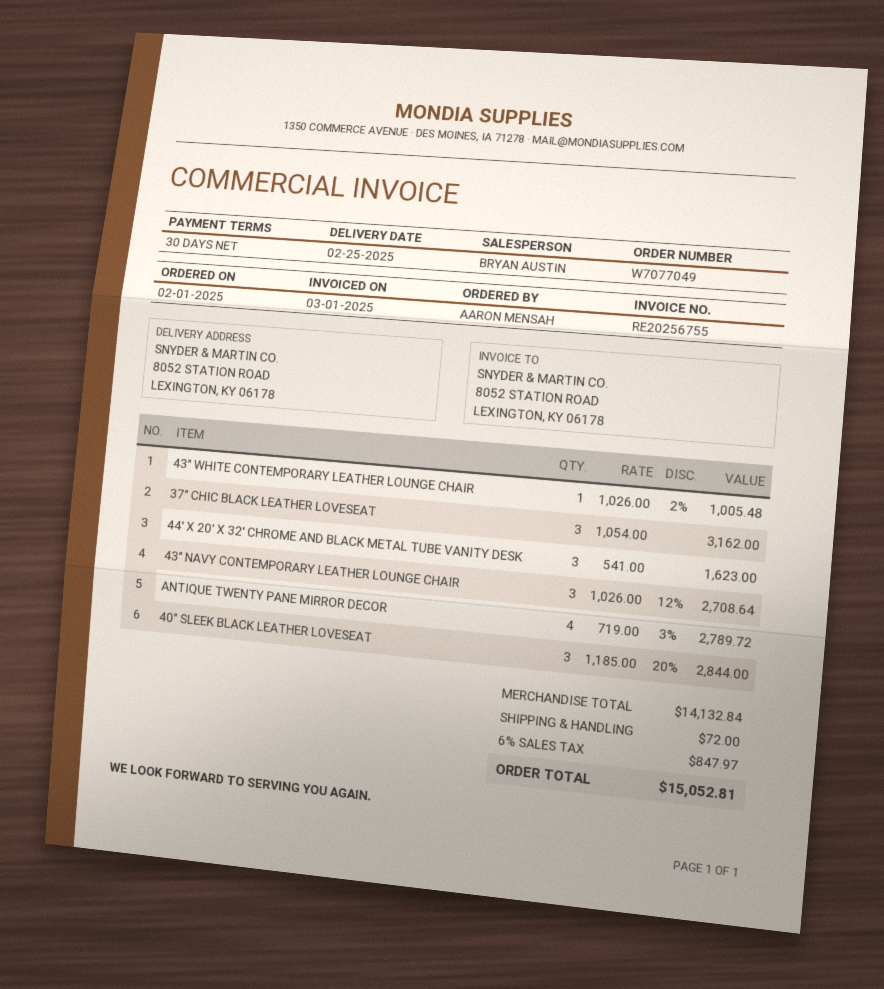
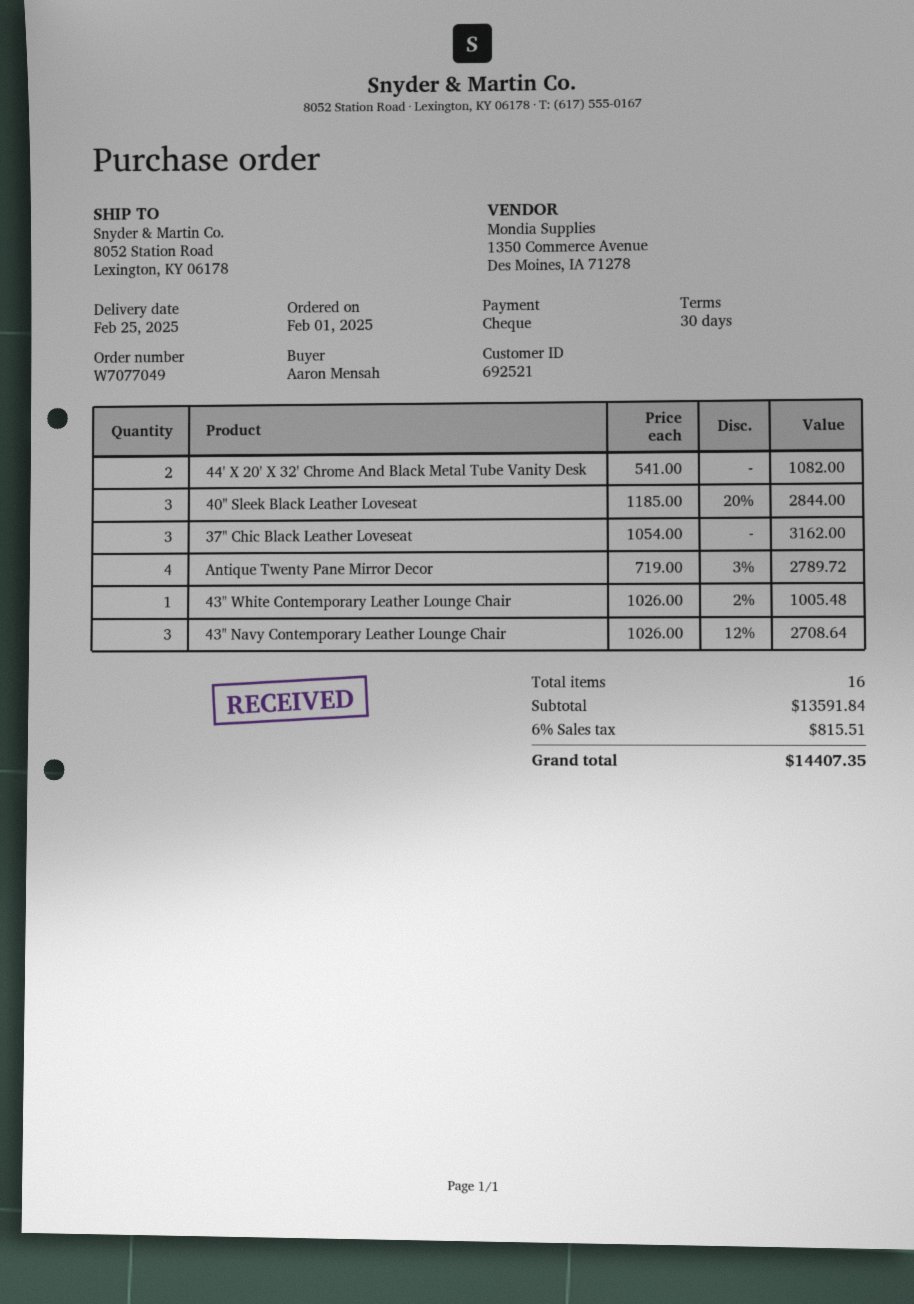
44' X 20' X 32' CHROME AND BLACK METAL TUBE VANITY DESK: 3 x 541.00 = 1623.00 -> 2 x 541.00 = 1082.00
subtotal: 14132.84 -> 13591.84
shipping: 72.00 -> none
tax: 6% = 847.97 -> 6% = 815.51
total: 15052.81 -> 14407.35

